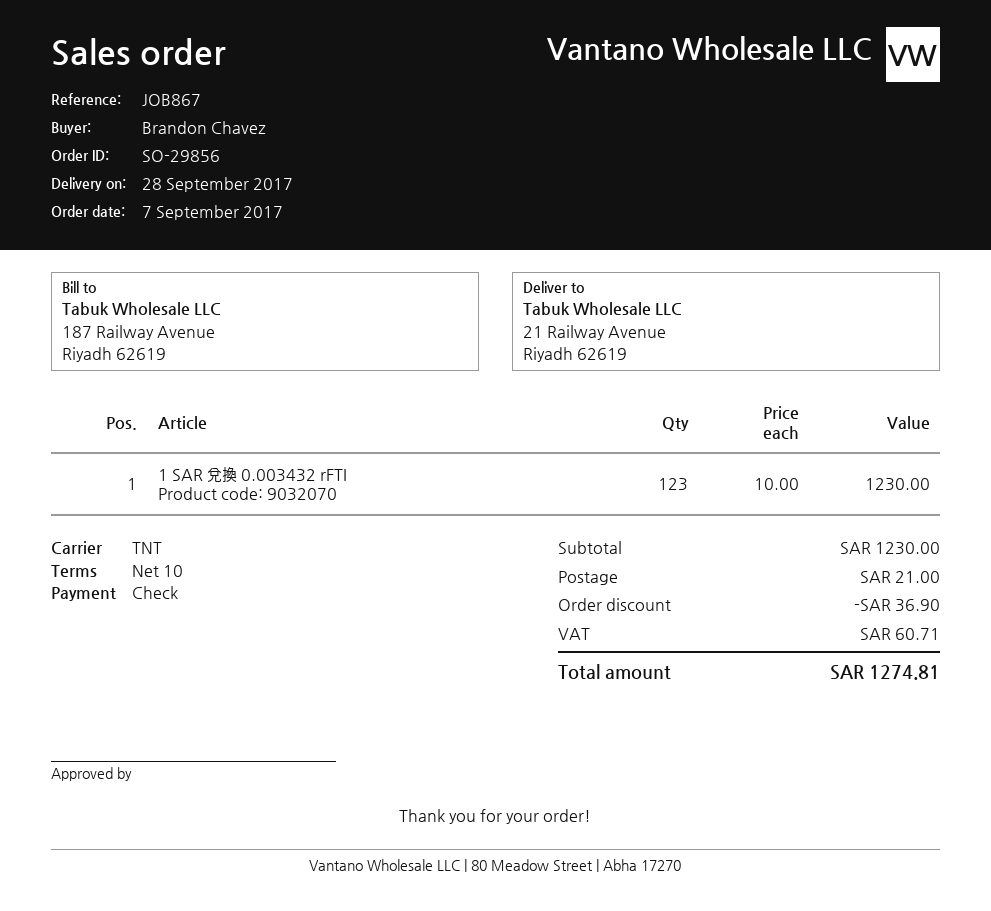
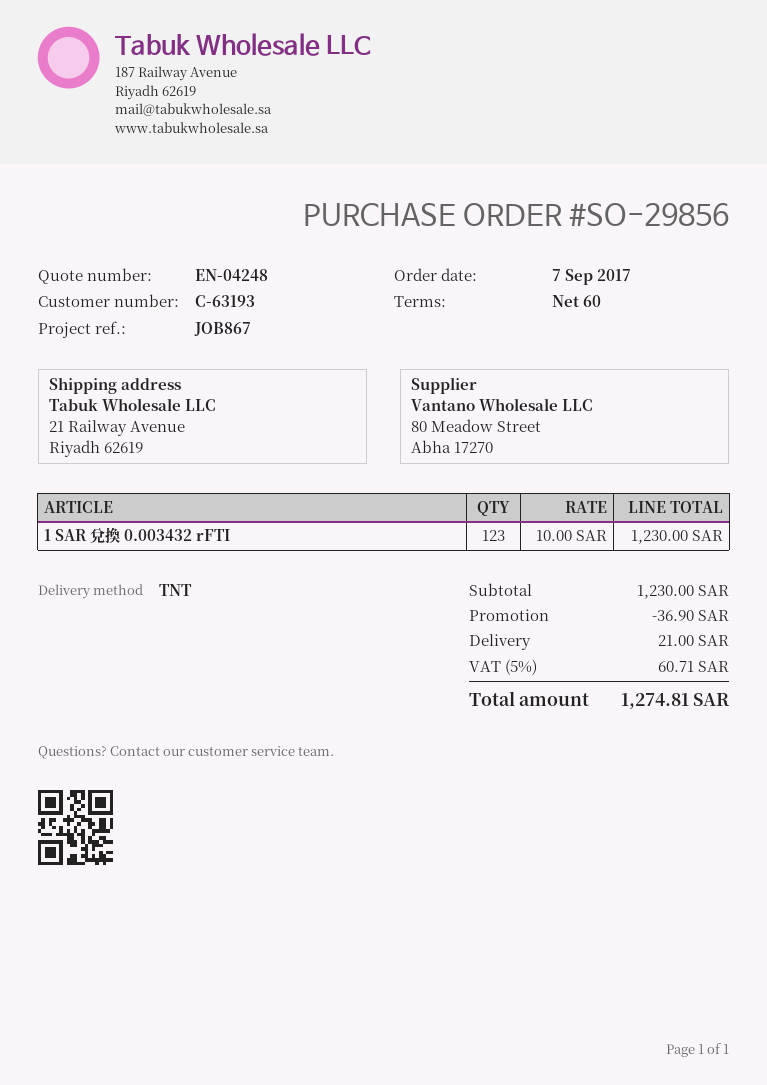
payment terms: 10 days -> 60 days

